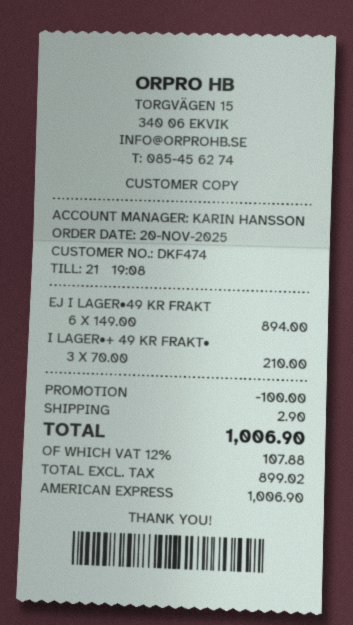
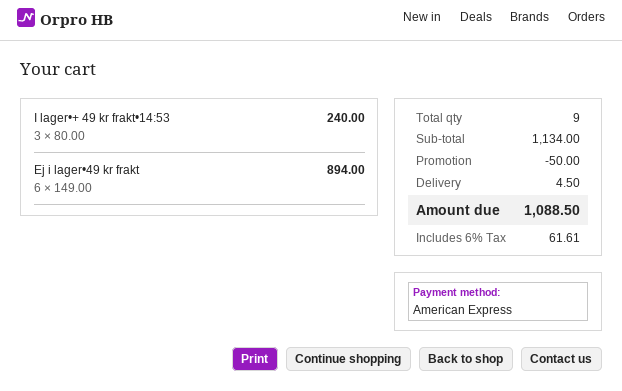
I LAGER•+ 49 KR FRAKT•: 3 x 70.00 = 210.00 -> 3 x 80.00 = 240.00
discount: 100.00 -> 50.00
shipping: 2.90 -> 4.50
tax: 12% = 107.88 -> 6% = 61.61
total: 1006.90 -> 1088.50

